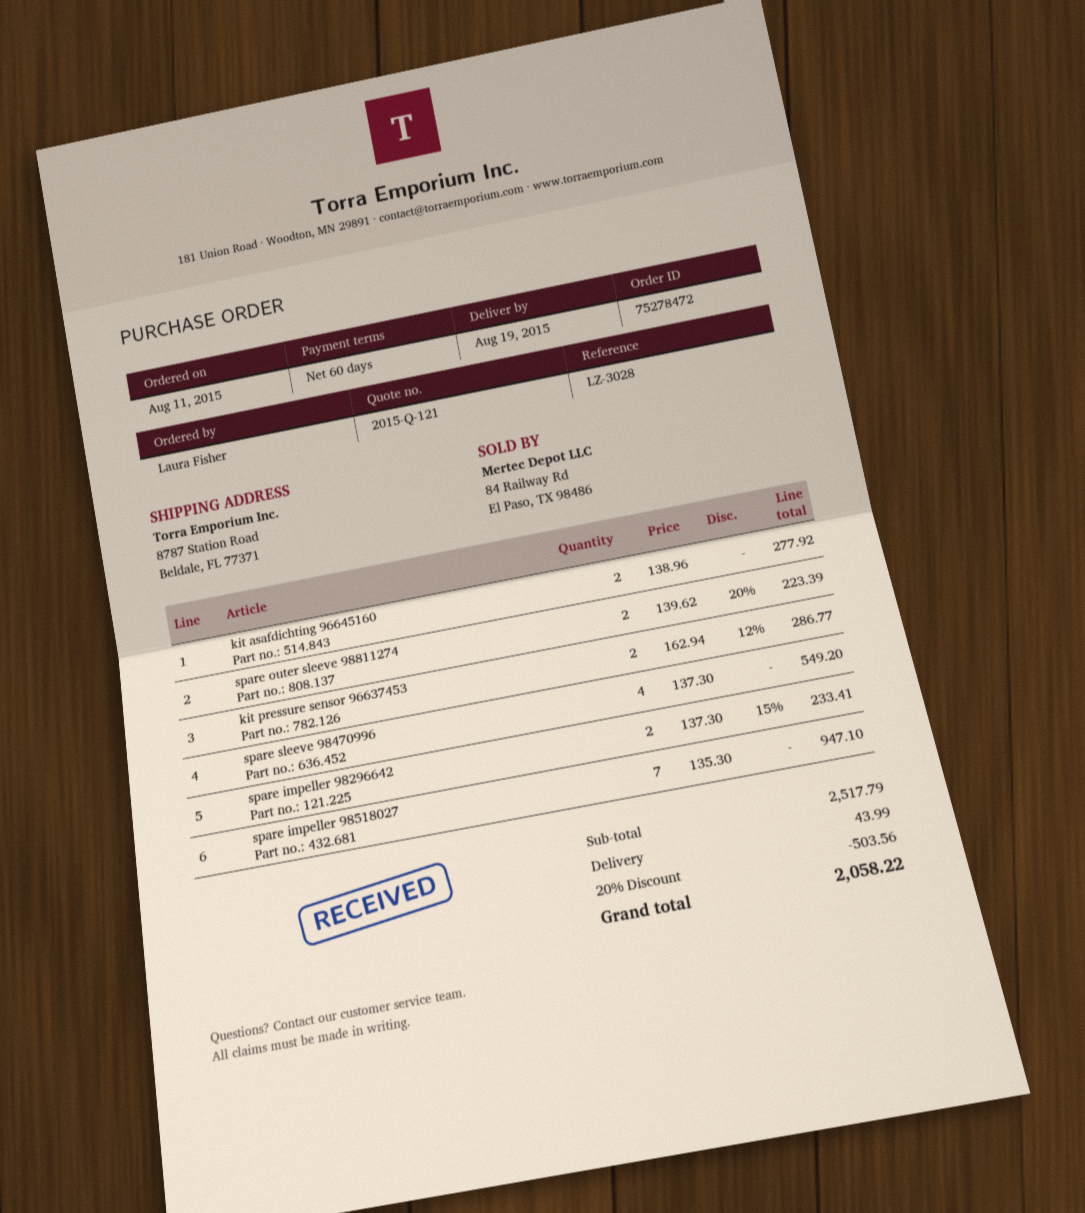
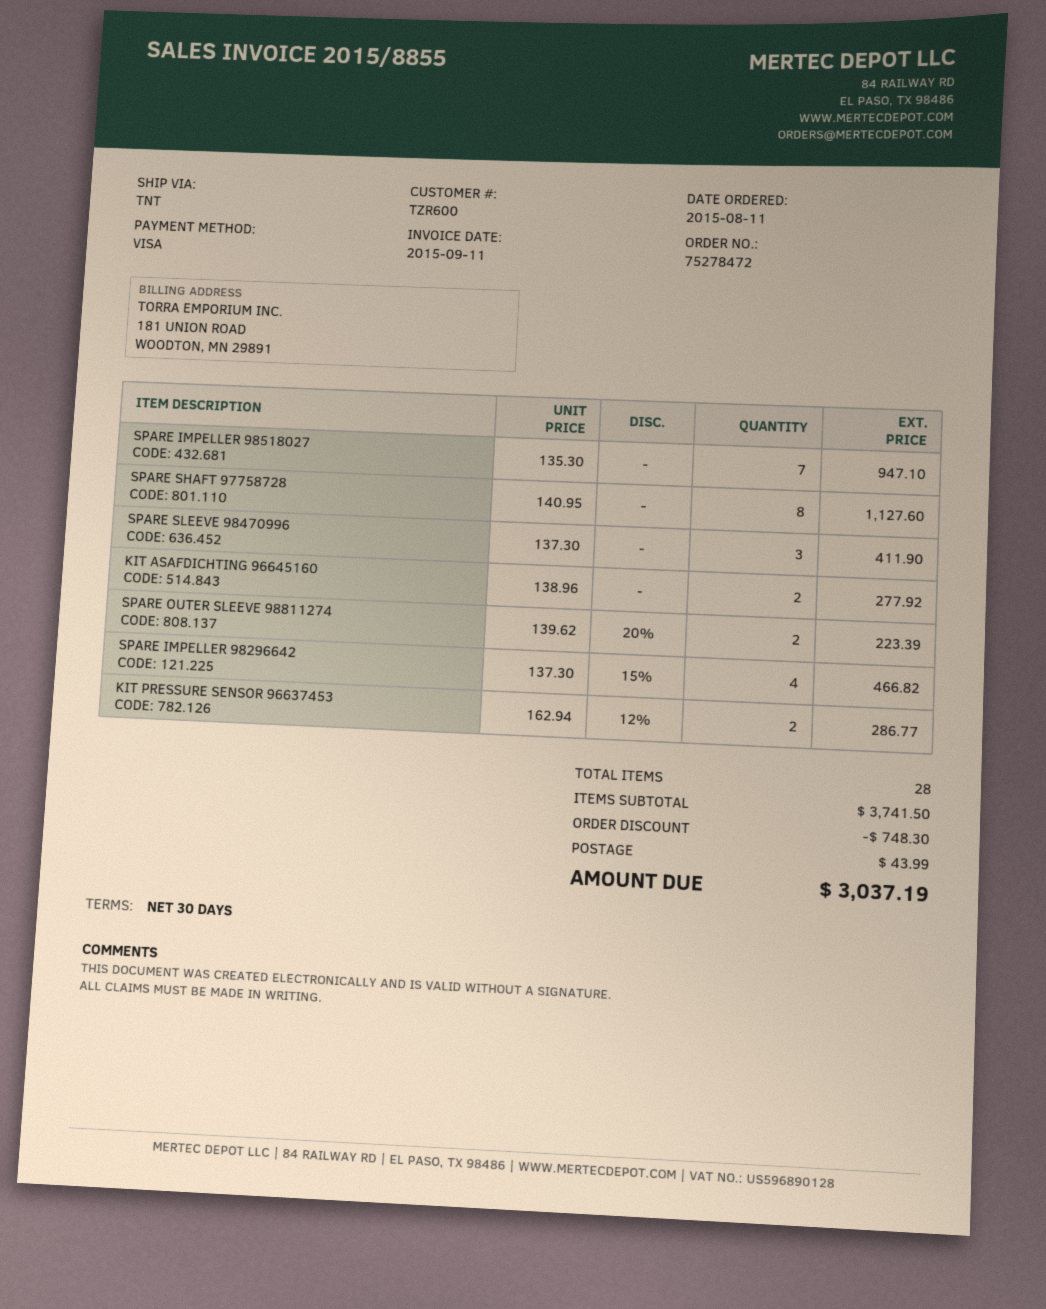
payment terms: 60 days -> 30 days
spare sleeve 98470996: 4 x 137.30 = 549.20 -> 3 x 137.30 = 411.90
spare impeller 98296642: 2 x 137.30 - 15% = 233.41 -> 4 x 137.30 - 15% = 466.82
SPARE SHAFT 97758728: none -> 8 x 140.95 = 1127.60
subtotal: 2517.79 -> 3741.50
discount: 503.56 -> 748.30
total: 2058.22 -> 3037.19

